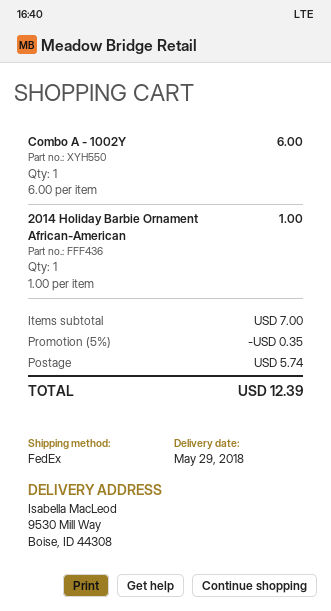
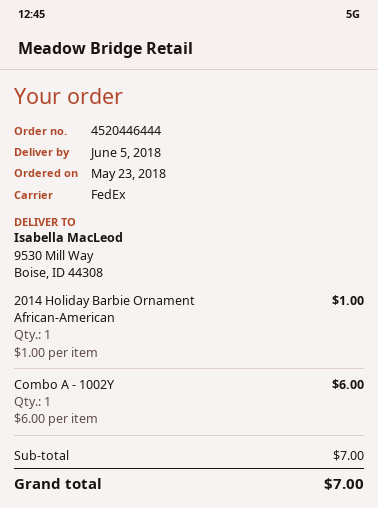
delivery date: 2018-05-29 -> 2018-06-05
discount: 5% = 0.35 -> none
shipping: 5.74 -> none
total: 12.39 -> 7.00

